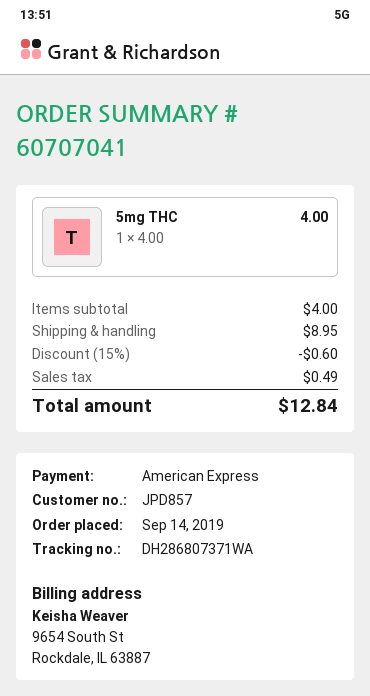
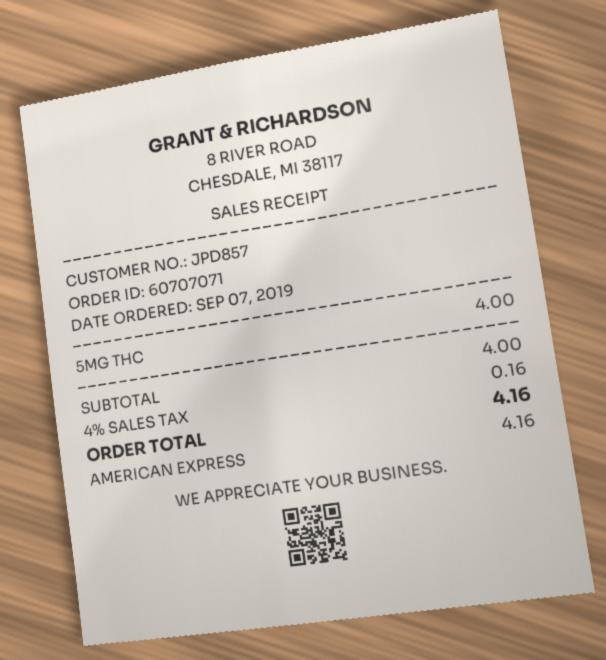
order number: 60707041 -> 60707071
order date: 2019-09-14 -> 2019-09-07
discount: 15% = 0.60 -> none
shipping: 8.95 -> none
tax: 0.49 -> 0.16
total: 12.84 -> 4.16

